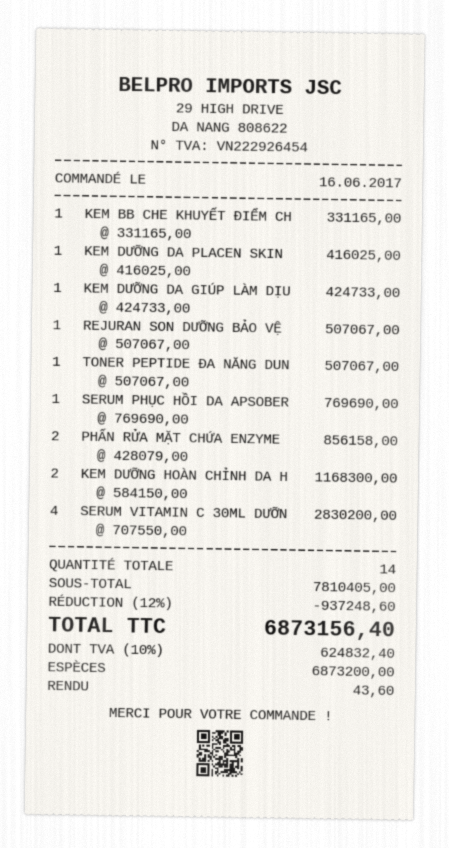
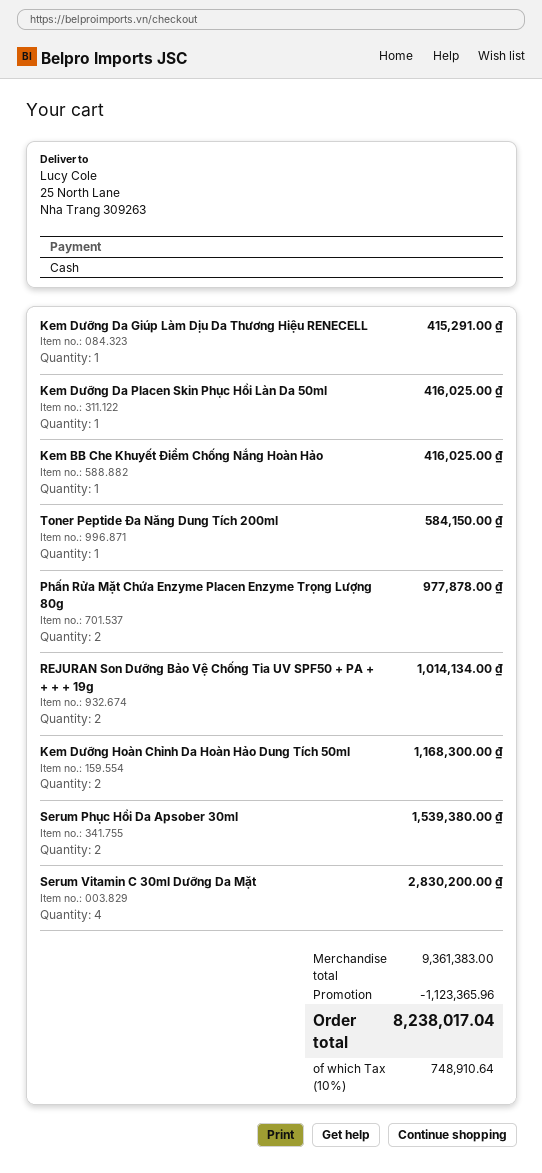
KEM BB CHE KHUYẾT ĐIỂM CH: 1 for 331165.00 -> 1 for 416025.00
KEM DƯỠNG DA GIÚP LÀM DỊU: 1 for 424733.00 -> 1 for 415291.00
REJURAN SON DƯỠNG BẢO VỆ: 1 for 507067.00 -> 2 for 1014134.00
TONER PEPTIDE ĐA NĂNG DUN: 1 for 507067.00 -> 1 for 584150.00
SERUM PHỤC HỒI DA APSOBER: 1 for 769690.00 -> 2 for 1539380.00
PHẤN RỬA MẶT CHỨA ENZYME: 2 for 856158.00 -> 2 for 977878.00
subtotal: 7810405.00 -> 9361383.00
discount: 937248.60 -> 1123365.96
tax: 10% = 624832.40 -> 10% = 748910.64
total: 6873156.40 -> 8238017.04

